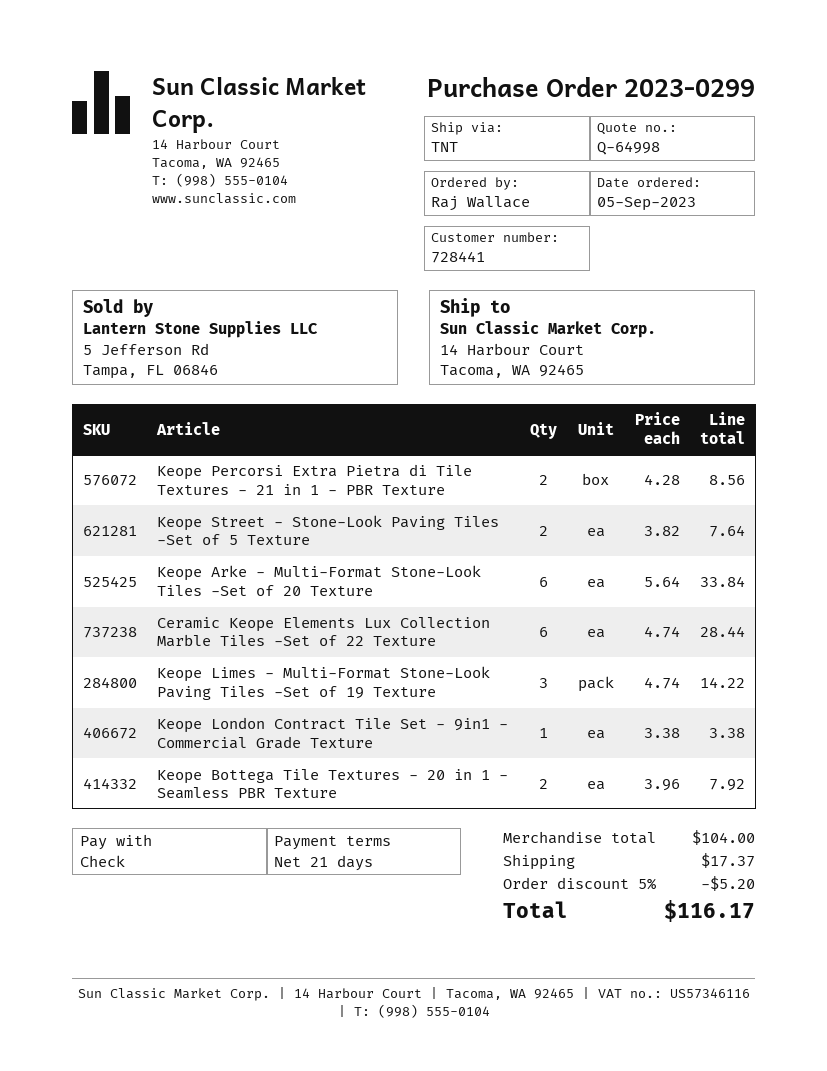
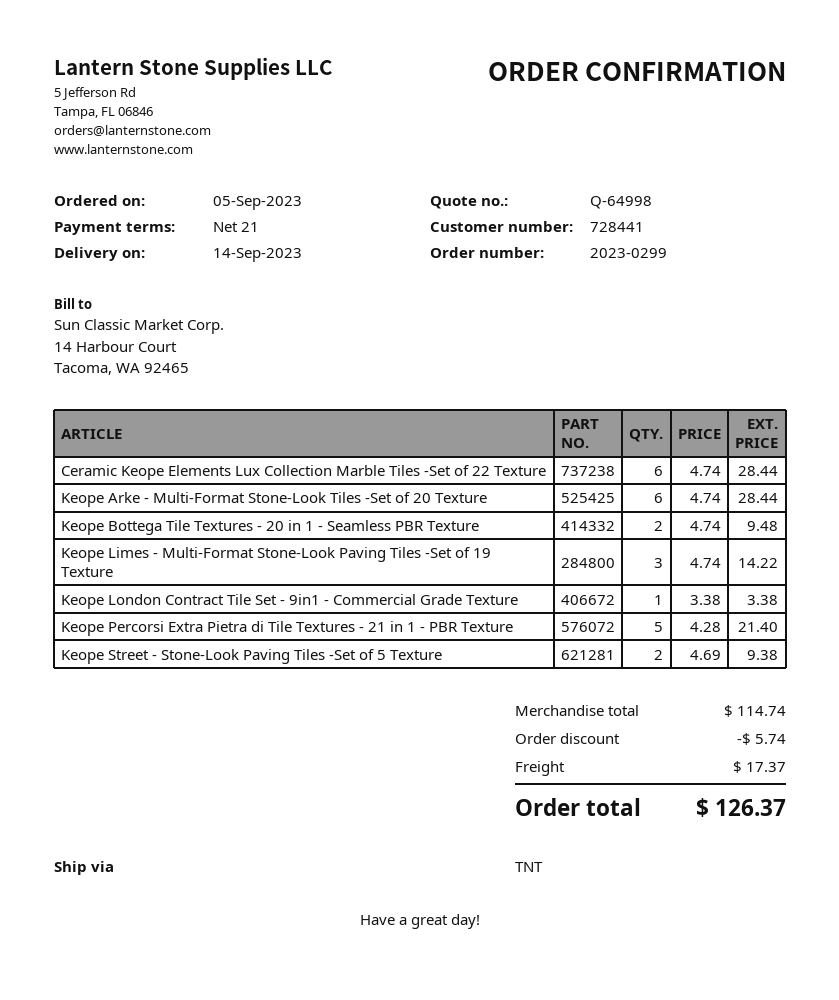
Keope Percorsi Extra Pietra di Tile Textures - 21 in 1 - PBR Texture: 2 x 4.28 = 8.56 -> 5 x 4.28 = 21.40
Keope Street - Stone-Look Paving Tiles -Set of 5 Texture: 2 x 3.82 = 7.64 -> 2 x 4.69 = 9.38
Keope Arke - Multi-Format Stone-Look Tiles -Set of 20 Texture: 6 x 5.64 = 33.84 -> 6 x 4.74 = 28.44
Keope Bottega Tile Textures - 20 in 1 - Seamless PBR Texture: 2 x 3.96 = 7.92 -> 2 x 4.74 = 9.48
subtotal: 104.00 -> 114.74
discount: 5.20 -> 5.74
total: 116.17 -> 126.37

